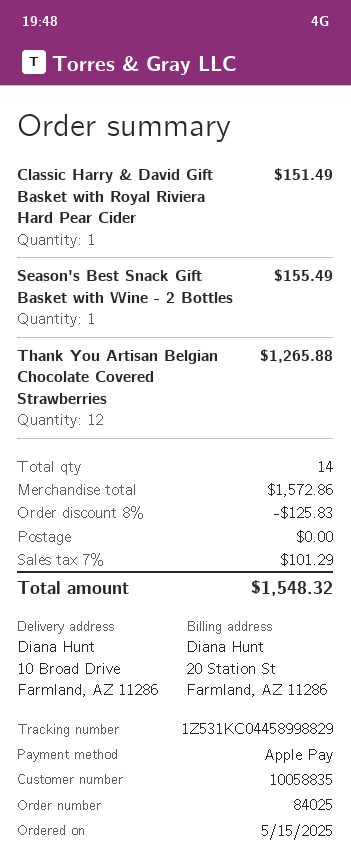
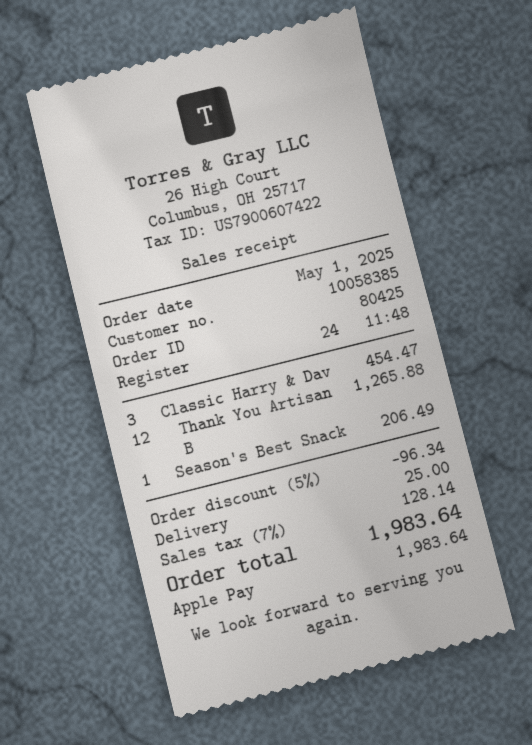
order number: 84025 -> 80425
order date: 2025-05-15 -> 2025-05-01
customer number: 10058835 -> 10058385
Classic Harry & David Gift Basket with Royal Riviera Hard Pear Cider: 1 for 151.49 -> 3 for 454.47
Season's Best Snack Gift Basket with Wine - 2 Bottles: 1 for 155.49 -> 1 for 206.49
discount: 8% = 125.83 -> 5% = 96.34
shipping: 0.00 -> 25.00
tax: 7% = 101.29 -> 7% = 128.14
total: 1548.32 -> 1983.64

